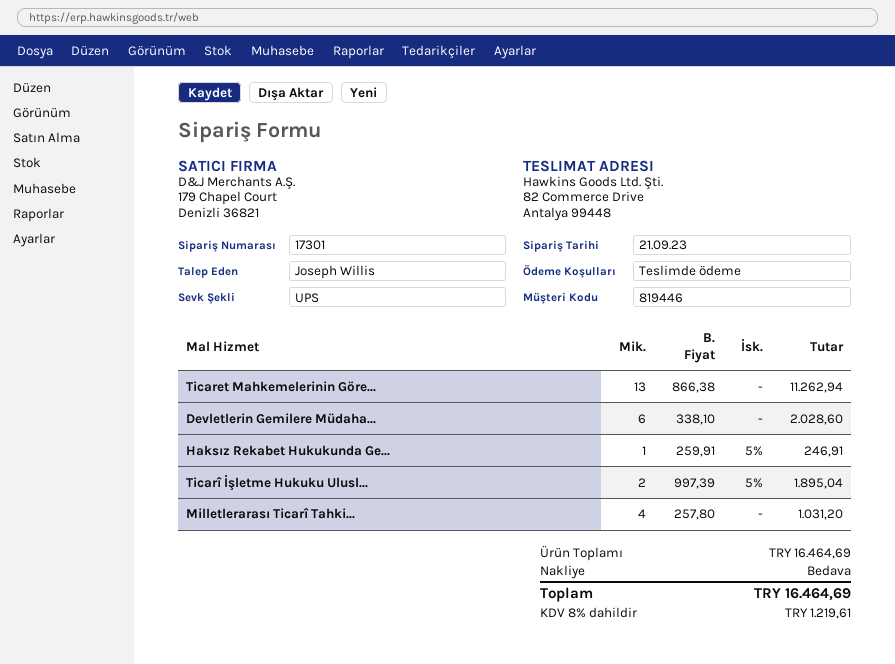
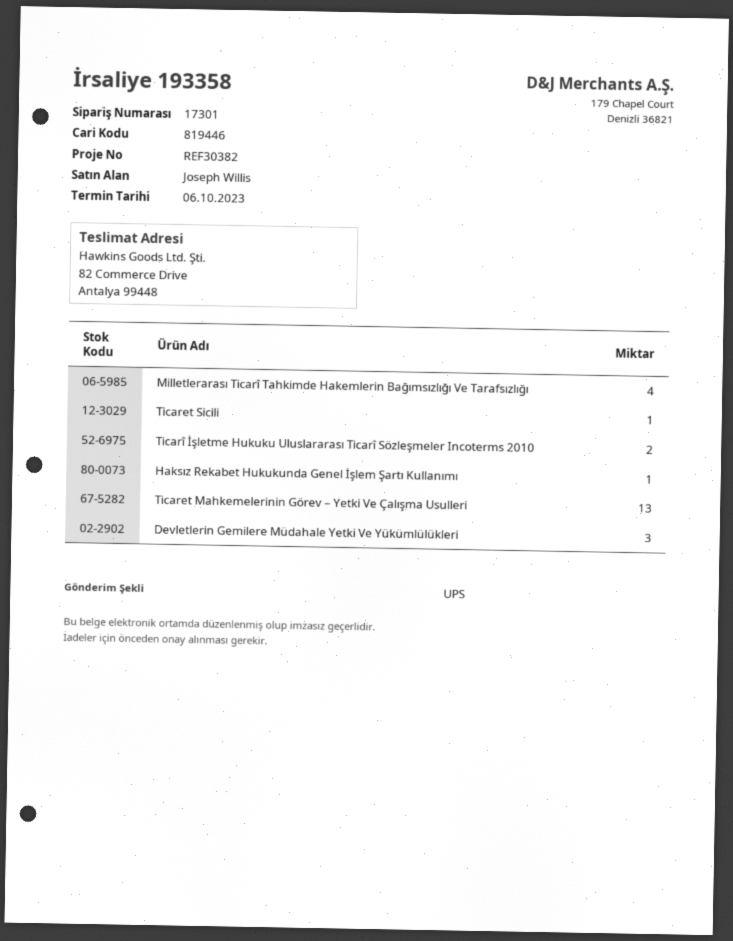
Devletlerin Gemilere Müdaha...: 6 -> 3
Ticaret Sicili: none -> 1

